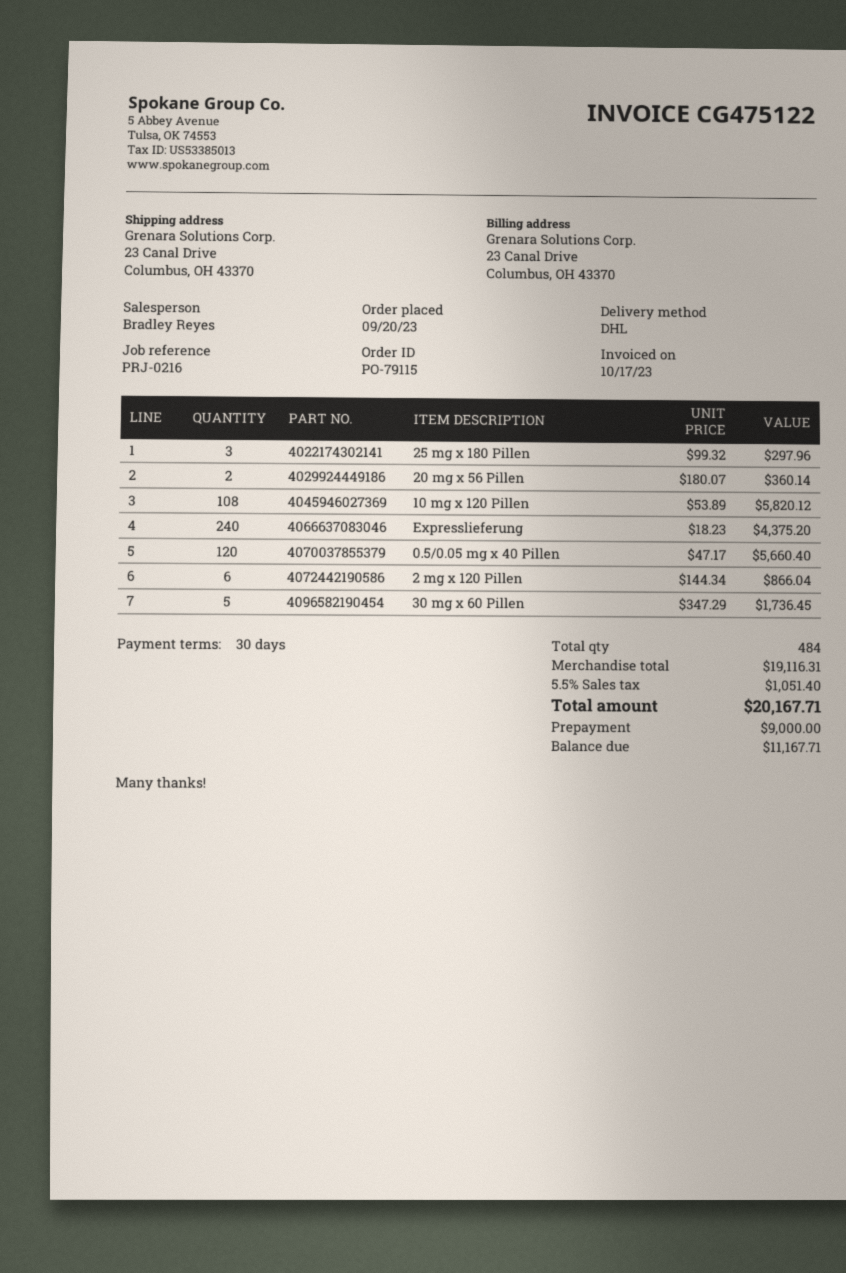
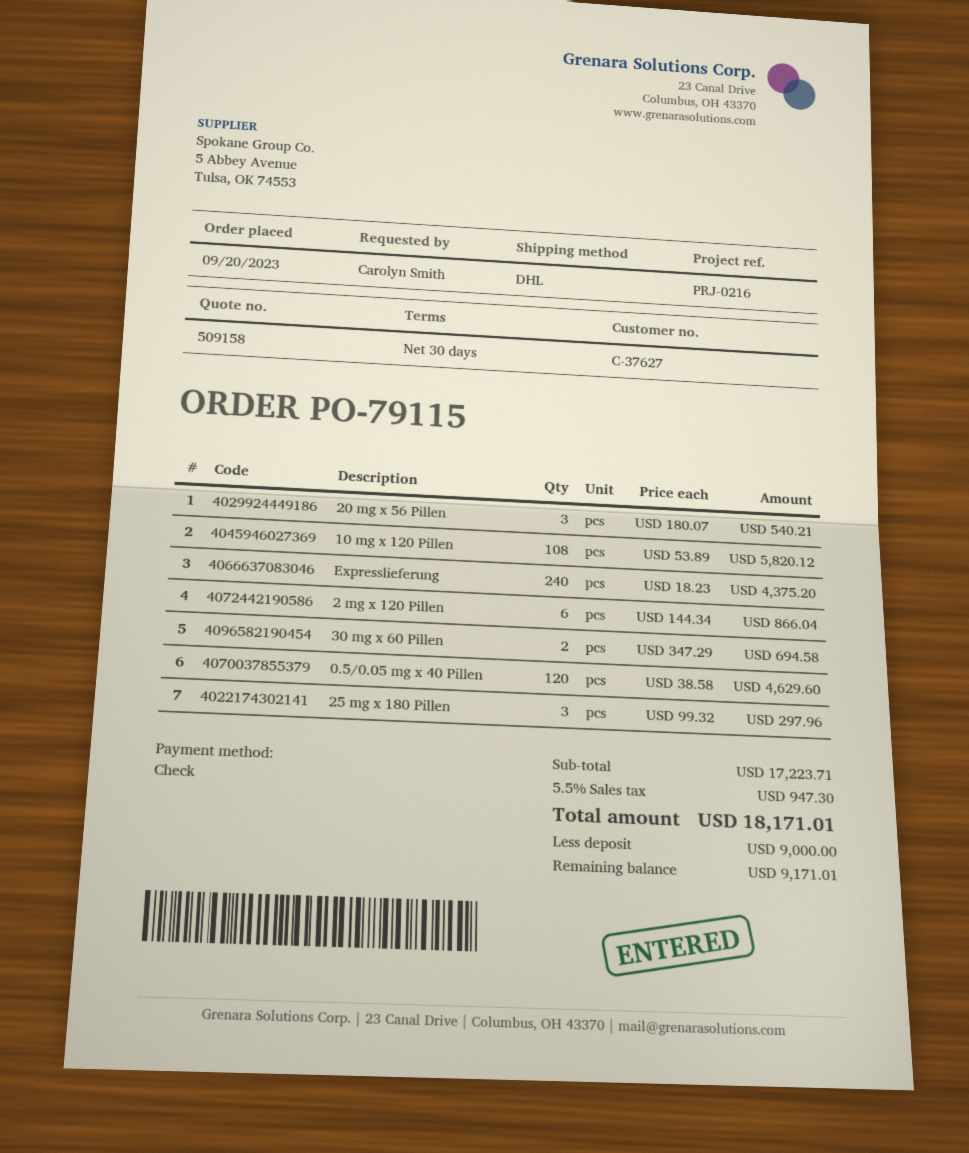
20 mg x 56 Pillen: 2 x 180.07 = 360.14 -> 3 x 180.07 = 540.21
0.5/0.05 mg x 40 Pillen: 120 x 47.17 = 5660.40 -> 120 x 38.58 = 4629.60
30 mg x 60 Pillen: 5 x 347.29 = 1736.45 -> 2 x 347.29 = 694.58
subtotal: 19116.31 -> 17223.71
tax: 5.5% = 1051.40 -> 5.5% = 947.30
total: 20167.71 -> 18171.01
balance: 11167.71 -> 9171.01

